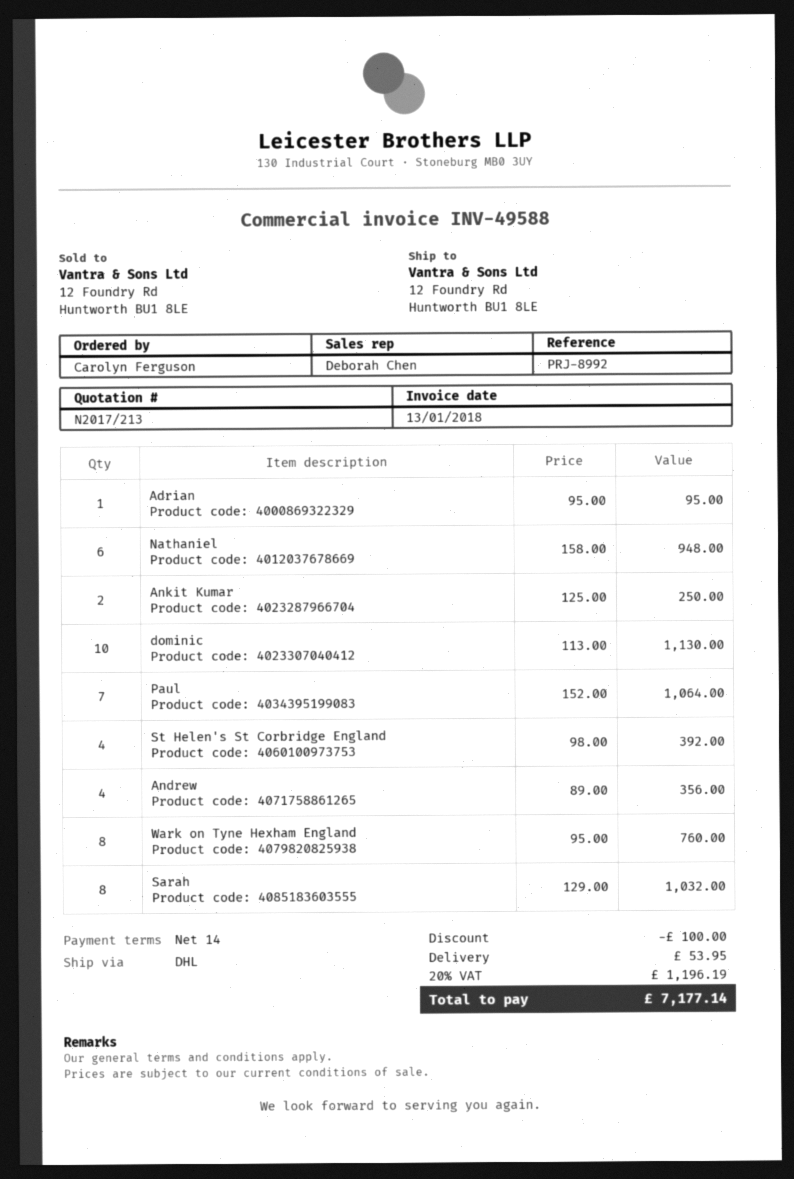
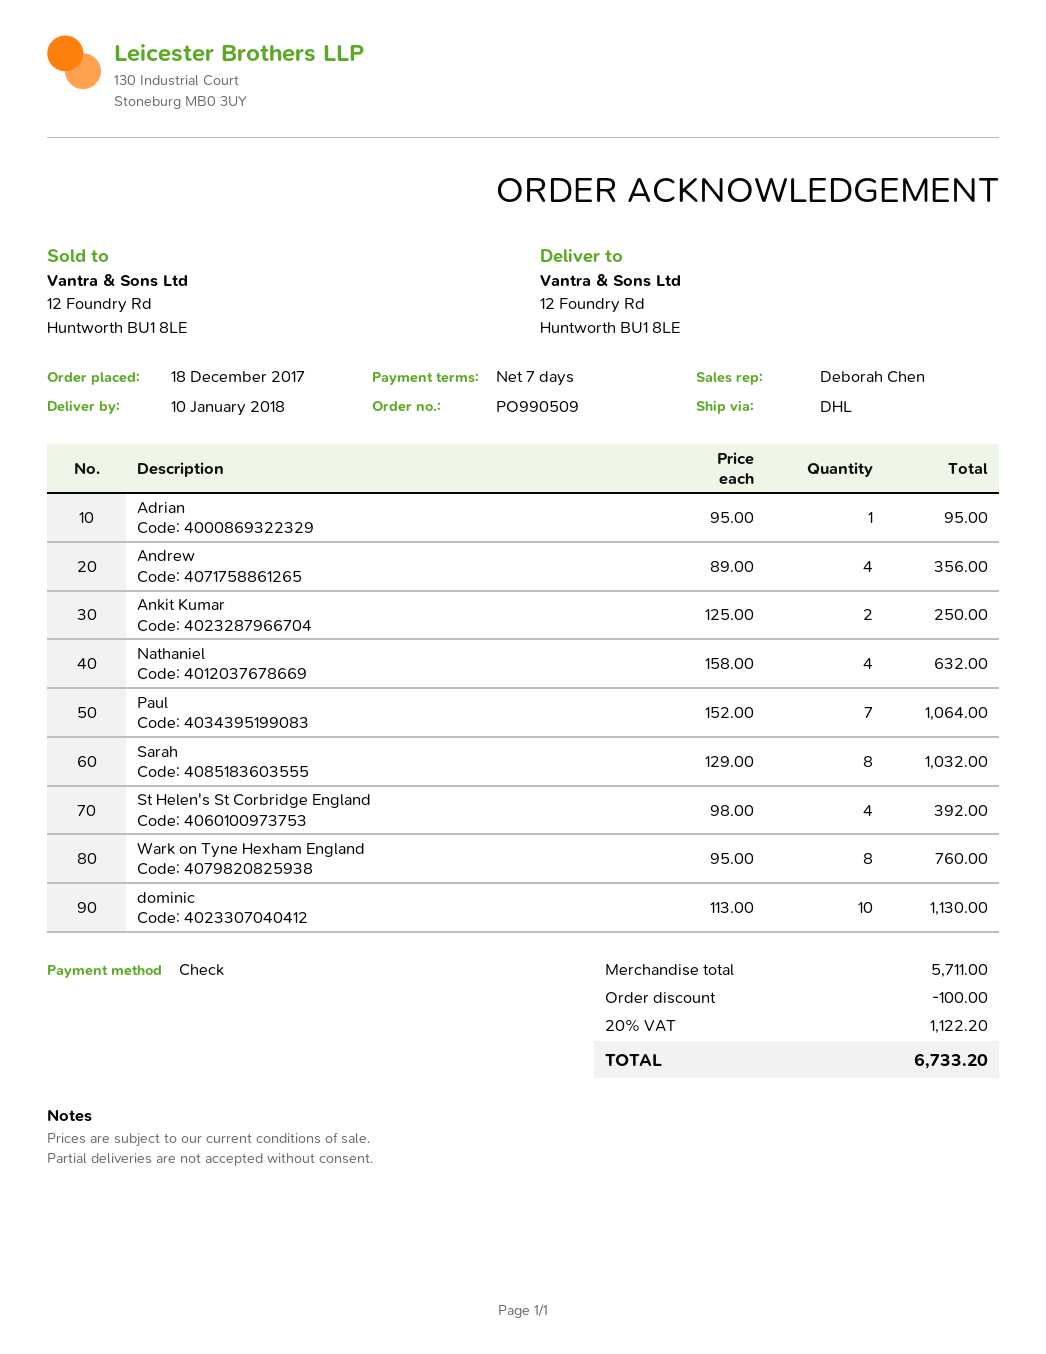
payment terms: 14 days -> 7 days
Nathaniel: 6 x 158.00 = 948.00 -> 4 x 158.00 = 632.00
shipping: 53.95 -> none
tax: 20% = 1196.19 -> 20% = 1122.20
total: 7177.14 -> 6733.20

